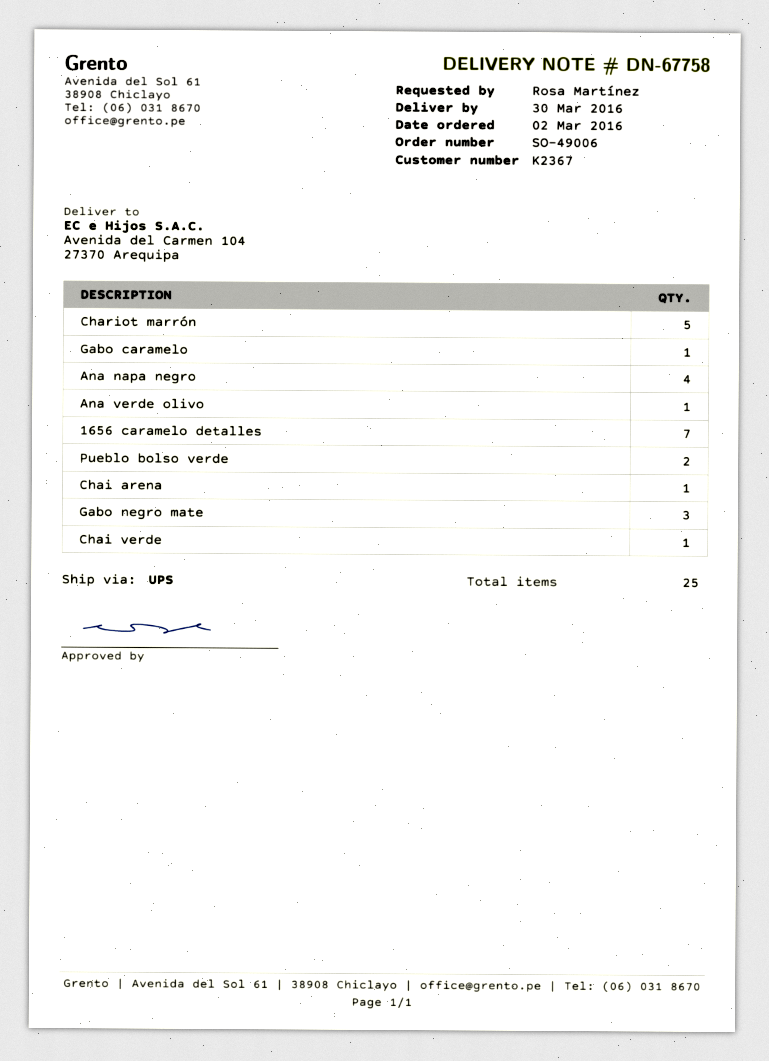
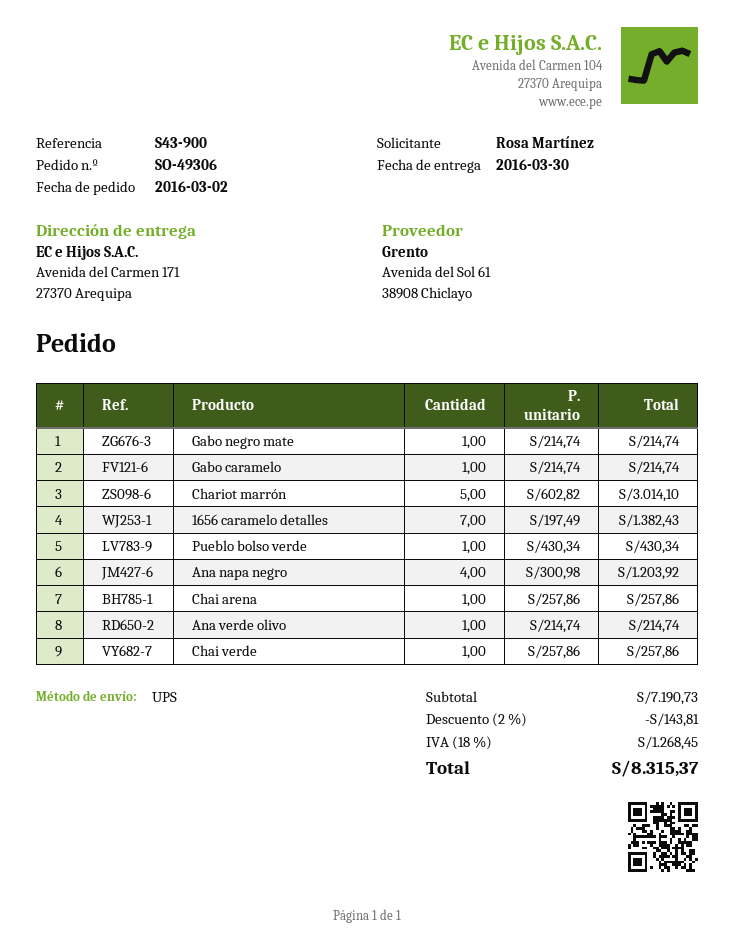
order number: SO-49006 -> SO-49306
ship to: Avenida del Carmen 104, 27370 Arequipa -> Avenida del Carmen 171, 27370 Arequipa
Pueblo bolso verde: 2 -> 1
Gabo negro mate: 3 -> 1

